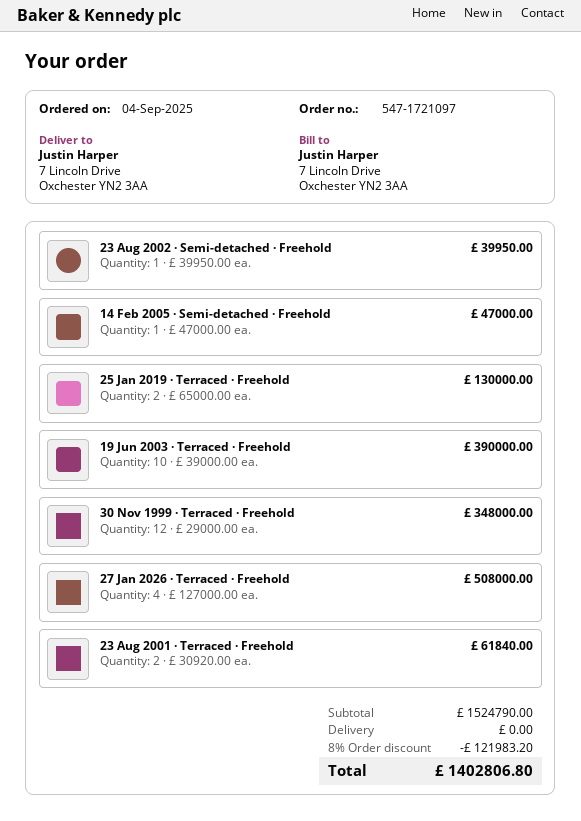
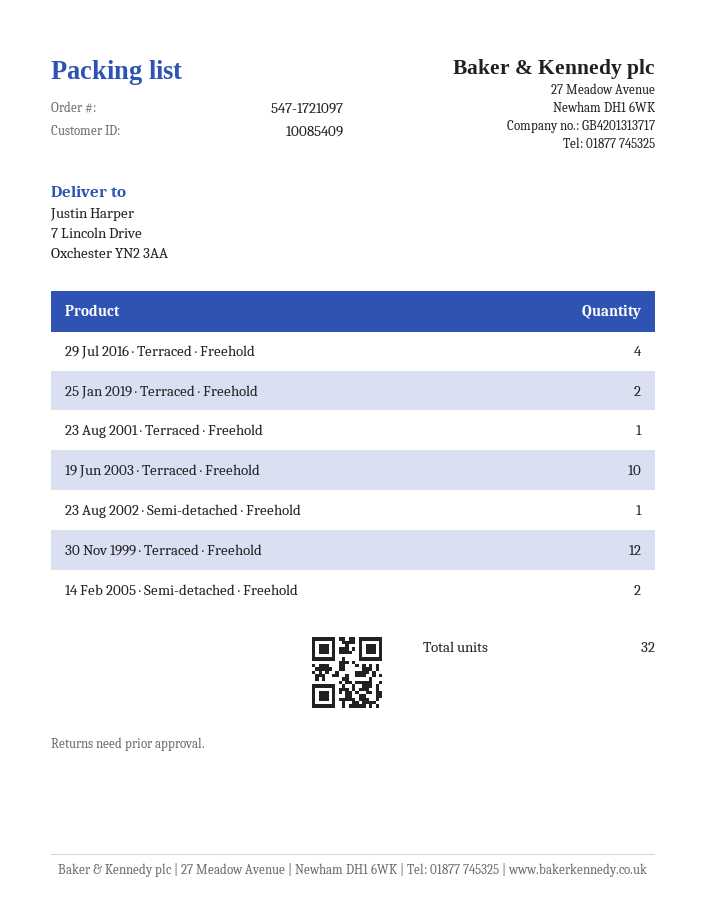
14 Feb 2005 · Semi-detached · Freehold: 1 -> 2
27 Jan 2026 · Terraced · Freehold: 4 -> none
23 Aug 2001 · Terraced · Freehold: 2 -> 1
29 Jul 2016 · Terraced · Freehold: none -> 4

